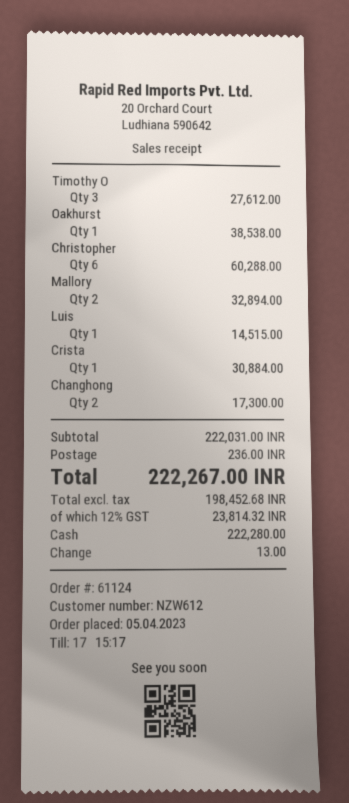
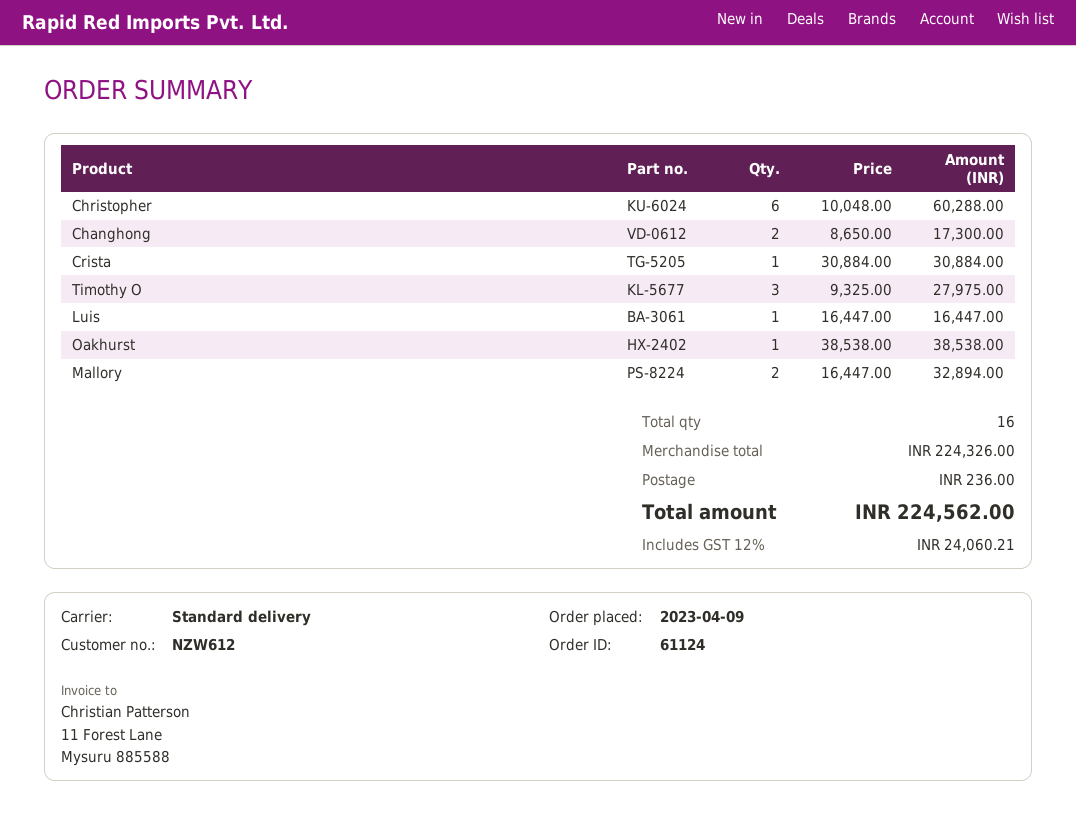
order date: 2023-04-05 -> 2023-04-09
Timothy O: 3 for 27612.00 -> 3 for 27975.00
Luis: 1 for 14515.00 -> 1 for 16447.00
subtotal: 222031.00 -> 224326.00
tax: 12% = 23814.32 -> 12% = 24060.21
total: 222267.00 -> 224562.00

